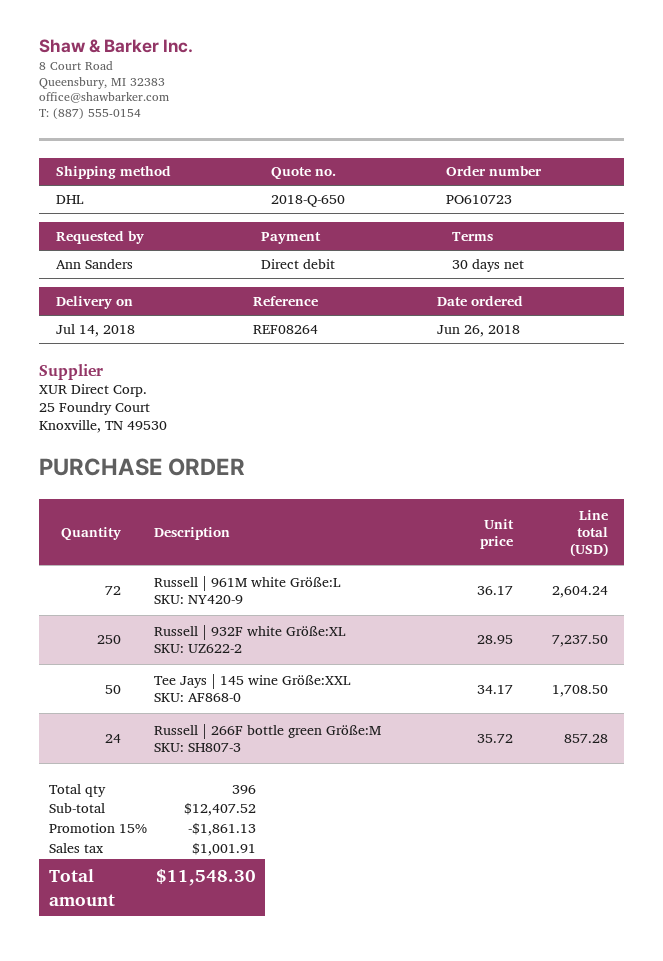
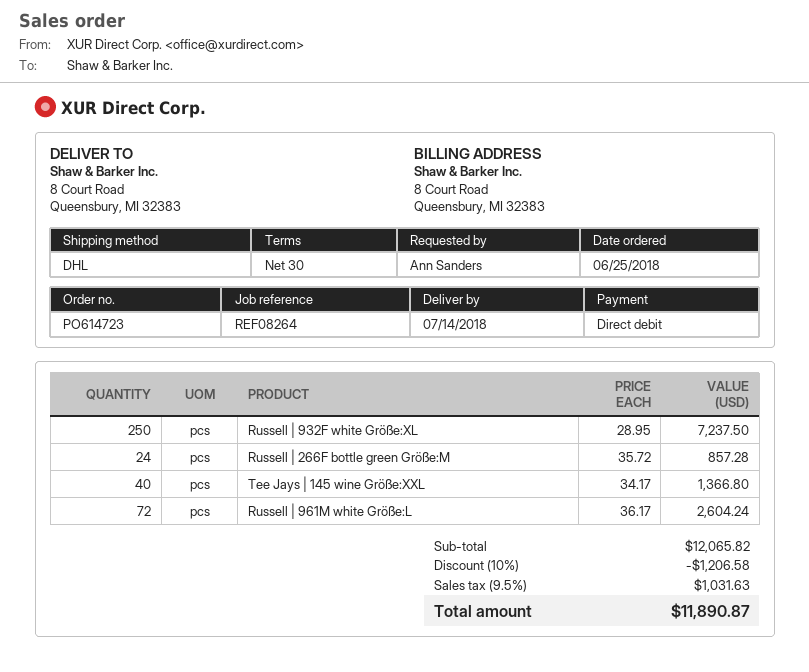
order number: PO610723 -> PO614723
order date: 2018-06-26 -> 2018-06-25
Tee Jays | 145 wine Größe:XXL: 50 x 34.17 = 1708.50 -> 40 x 34.17 = 1366.80
subtotal: 12407.52 -> 12065.82
discount: 15% = 1861.13 -> 10% = 1206.58
tax: 1001.91 -> 1031.63
total: 11548.30 -> 11890.87

